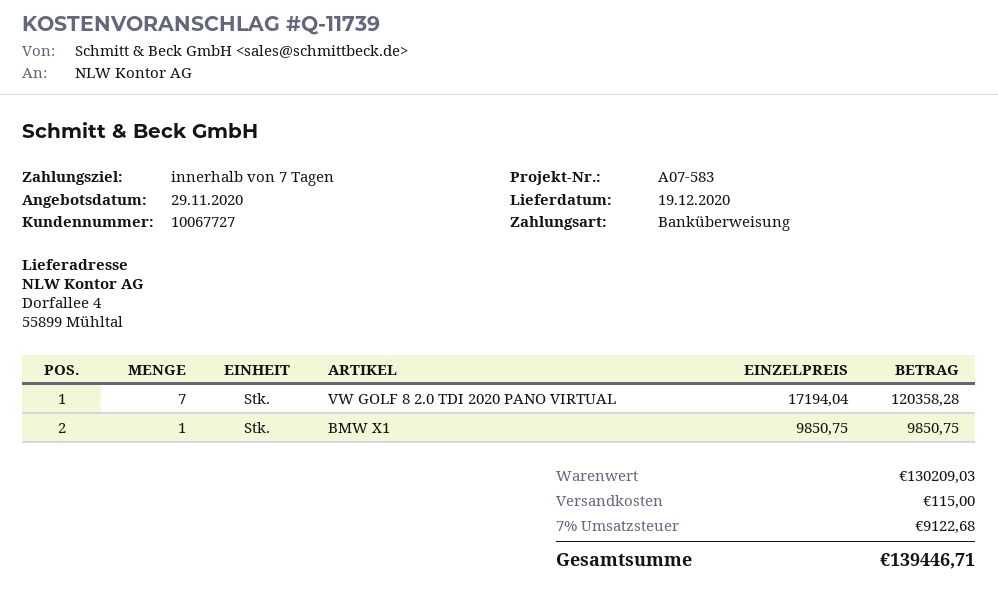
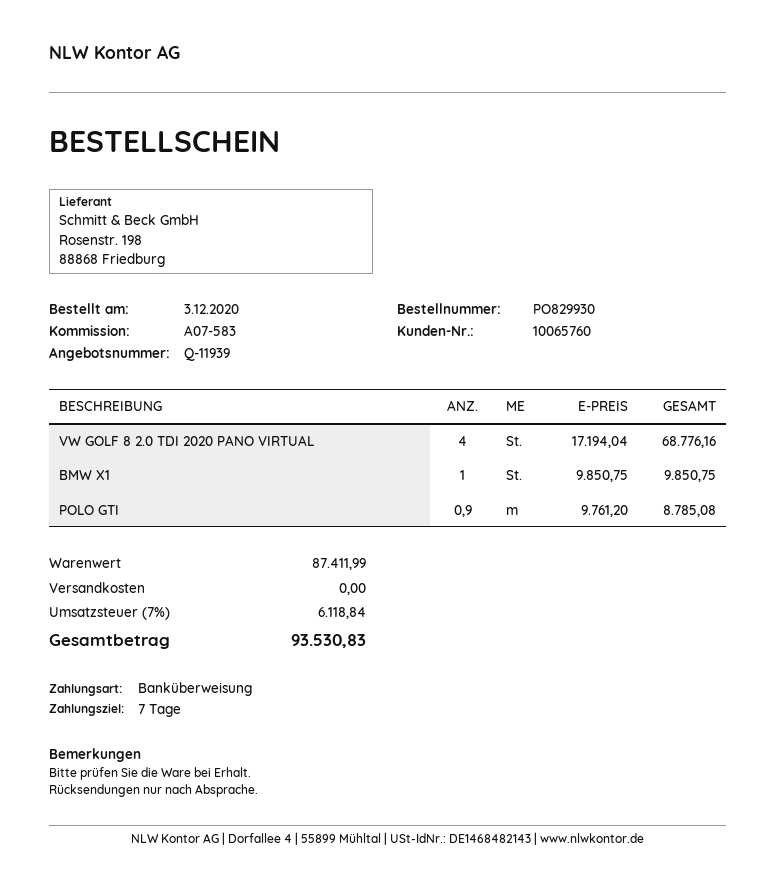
quote number: Q-11739 -> Q-11939
customer number: 10067727 -> 10065760
VW GOLF 8 2.0 TDI 2020 PANO VIRTUAL: 7 x 17194.04 = 120358.28 -> 4 x 17194.04 = 68776.16
POLO GTI: none -> 0.9 x 9761.20 = 8785.08
subtotal: 130209.03 -> 87411.99
shipping: 115.00 -> 0.00
tax: 7% = 9122.68 -> 7% = 6118.84
total: 139446.71 -> 93530.83

